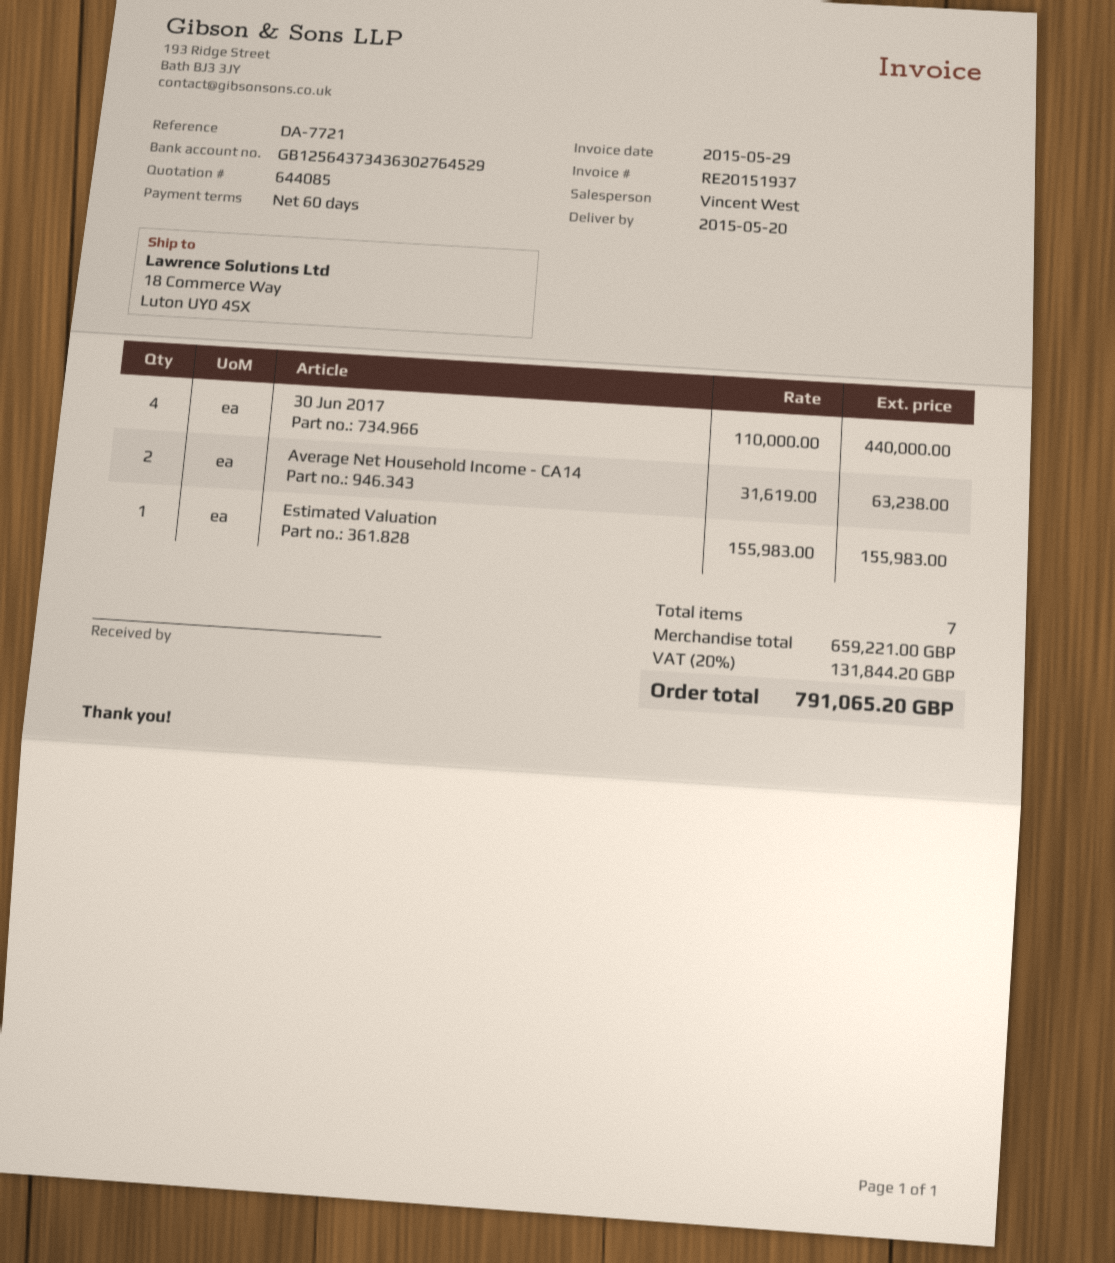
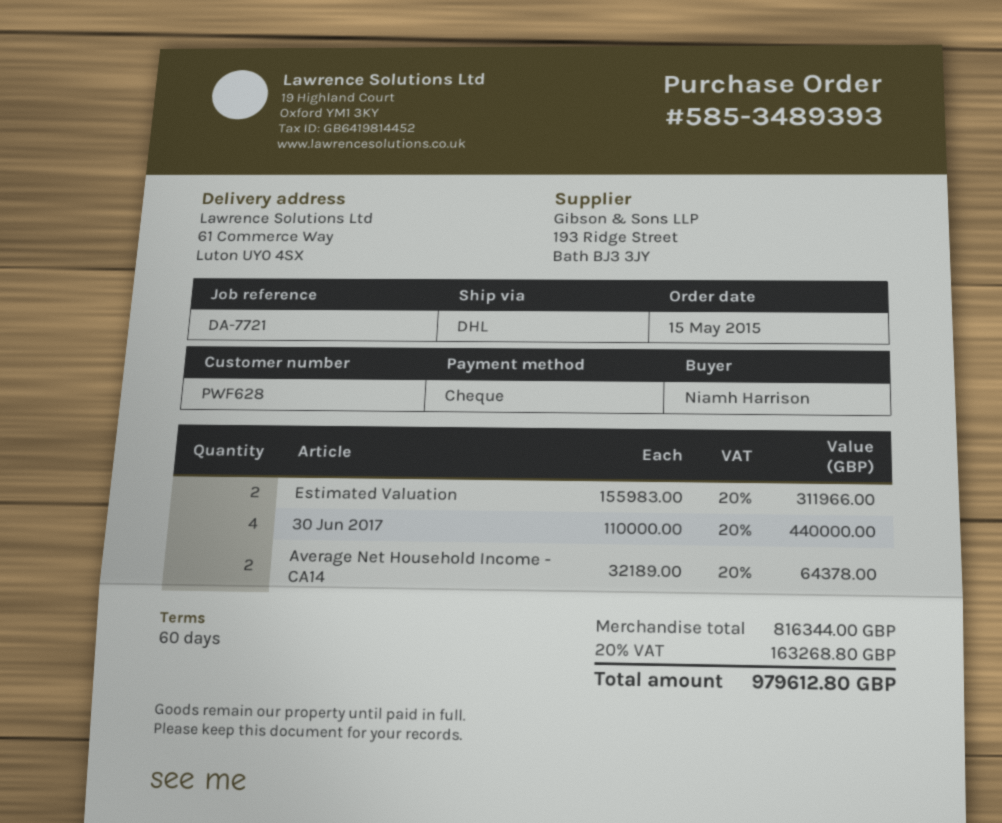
ship to: 18 Commerce Way, Luton UY0 4SX -> 61 Commerce Way, Luton UY0 4SX
Average Net Household Income - CA14: 2 x 31619.00 = 63238.00 -> 2 x 32189.00 = 64378.00
Estimated Valuation: 1 x 155983.00 = 155983.00 -> 2 x 155983.00 = 311966.00
subtotal: 659221.00 -> 816344.00
tax: 20% = 131844.20 -> 20% = 163268.80
total: 791065.20 -> 979612.80

